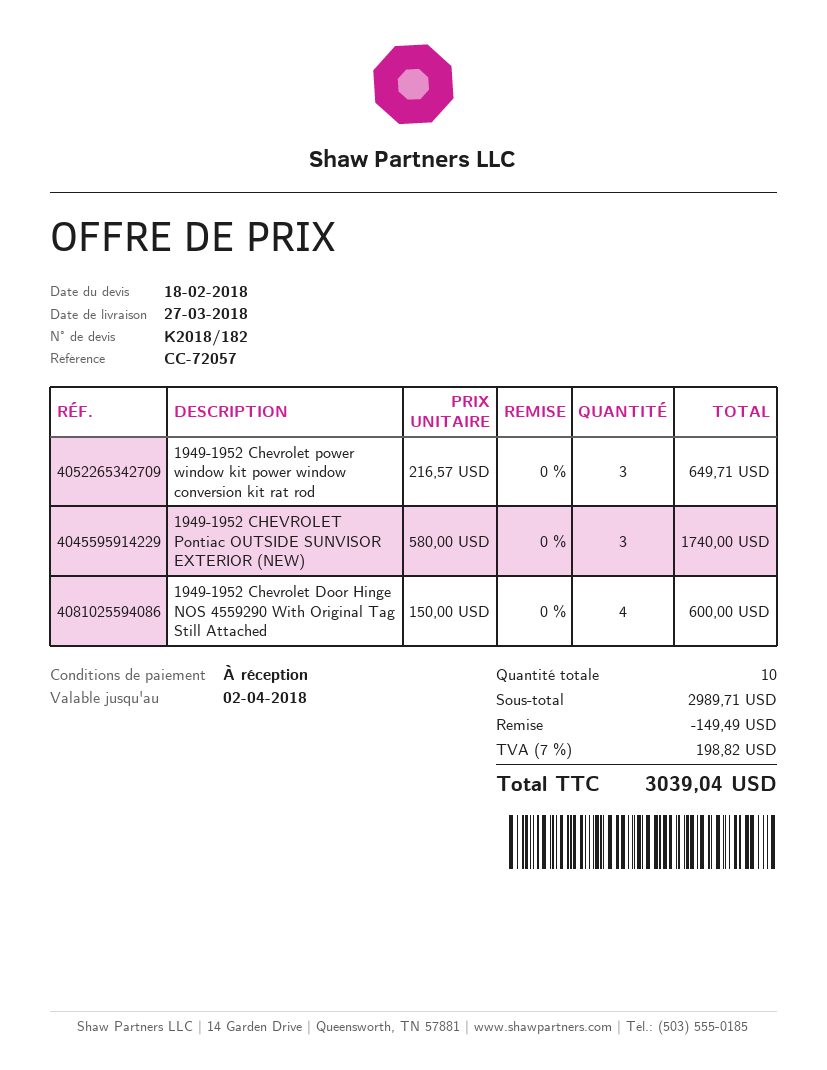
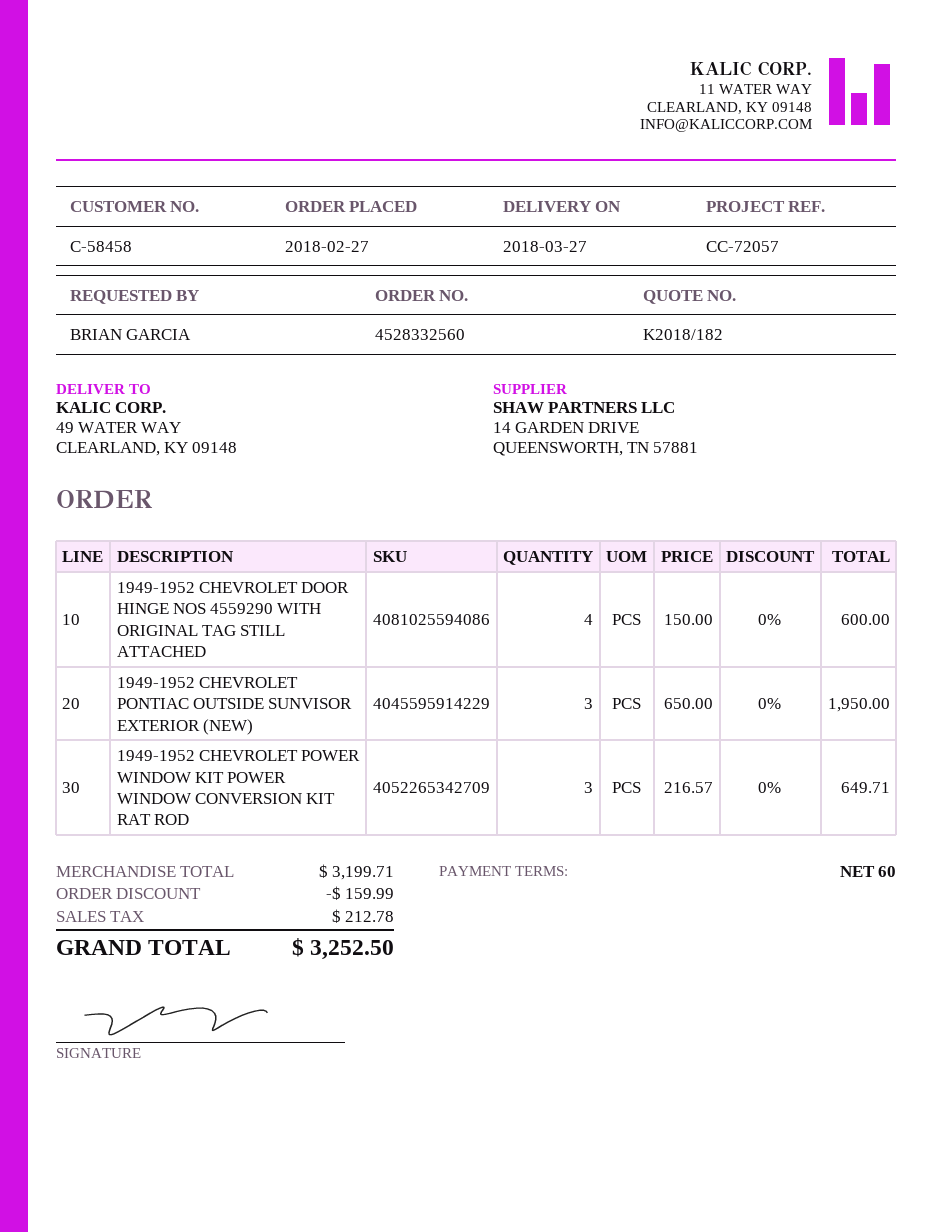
payment terms: on receipt -> 60 days
1949-1952 CHEVROLET Pontiac OUTSIDE SUNVISOR EXTERIOR (NEW): 3 x 580.00 = 1740.00 -> 3 x 650.00 = 1950.00
subtotal: 2989.71 -> 3199.71
discount: 149.49 -> 159.99
tax: 198.82 -> 212.78
total: 3039.04 -> 3252.50

